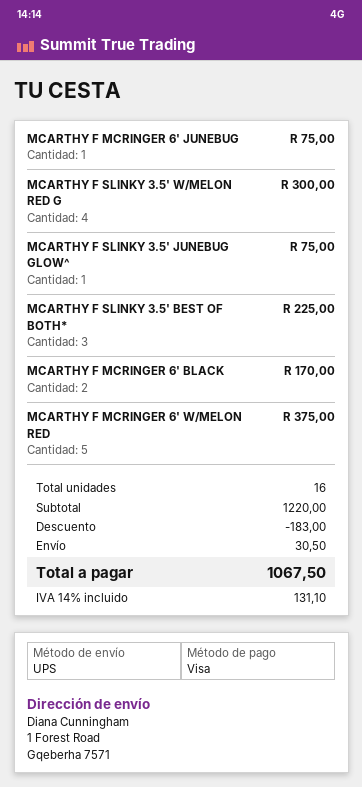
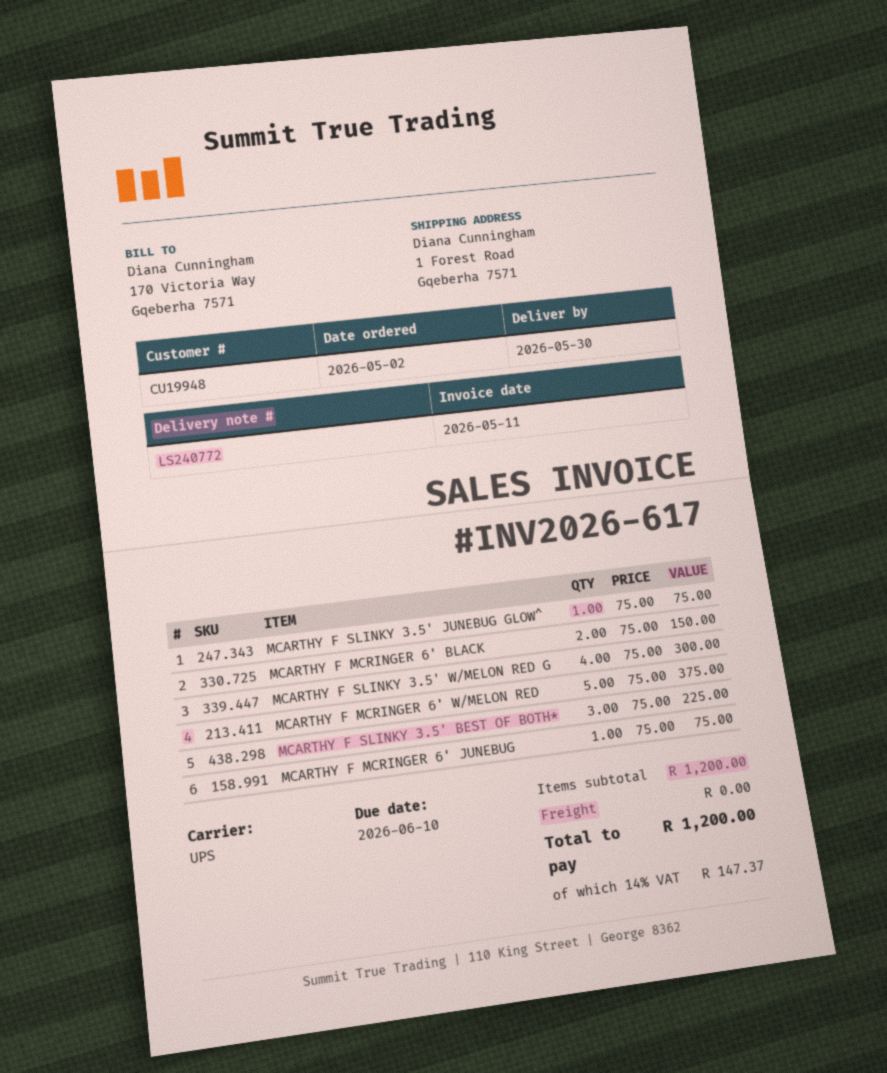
MCARTHY F MCRINGER 6' BLACK: 2 for 170.00 -> 2 for 150.00
subtotal: 1220.00 -> 1200.00
discount: 183.00 -> none
shipping: 30.50 -> 0.00
tax: 14% = 131.10 -> 14% = 147.37
total: 1067.50 -> 1200.00

